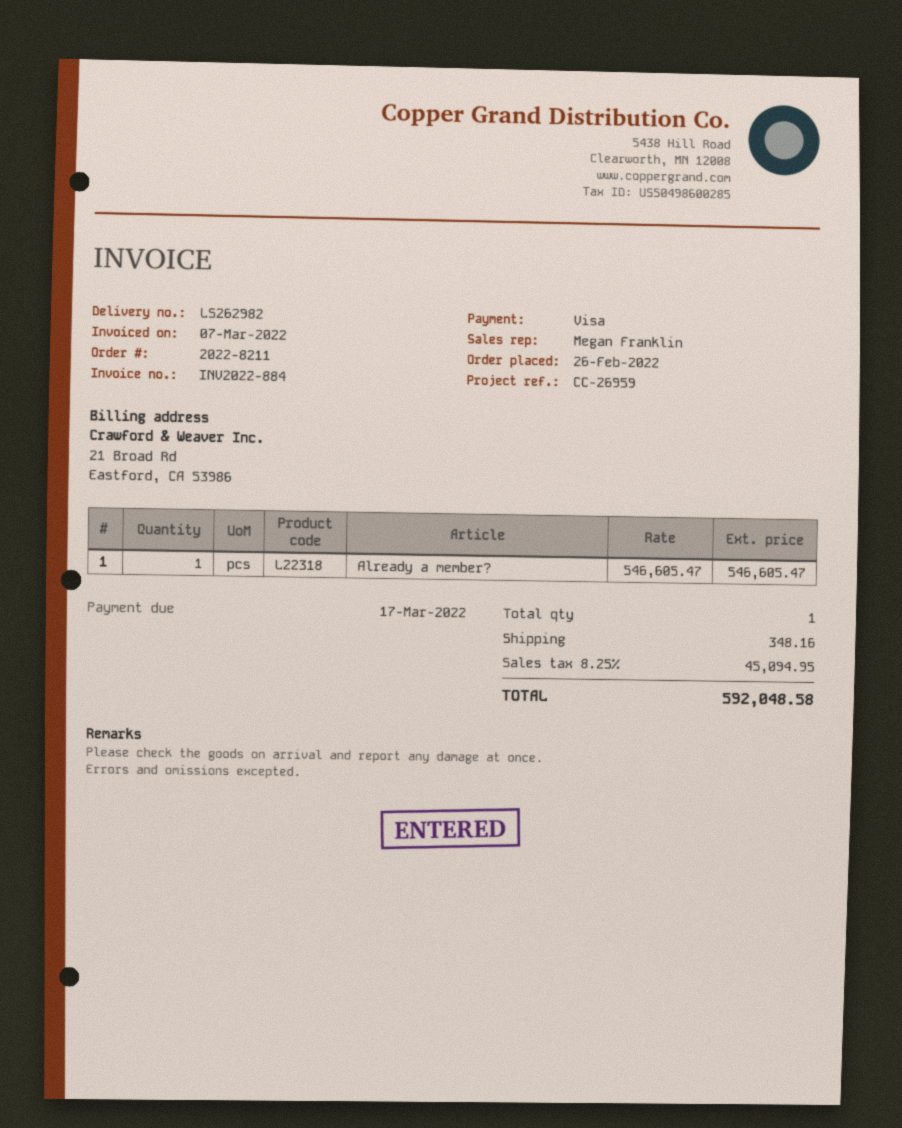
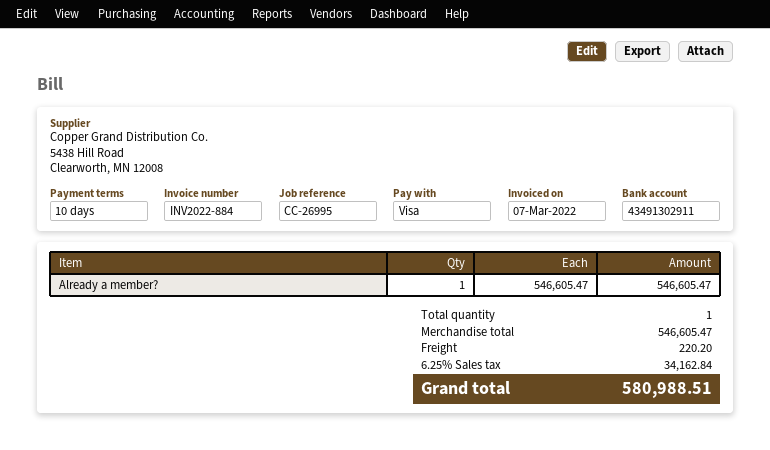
reference: CC-26959 -> CC-26995
shipping: 348.16 -> 220.20
tax: 8.25% = 45094.95 -> 6.25% = 34162.84
total: 592048.58 -> 580988.51

